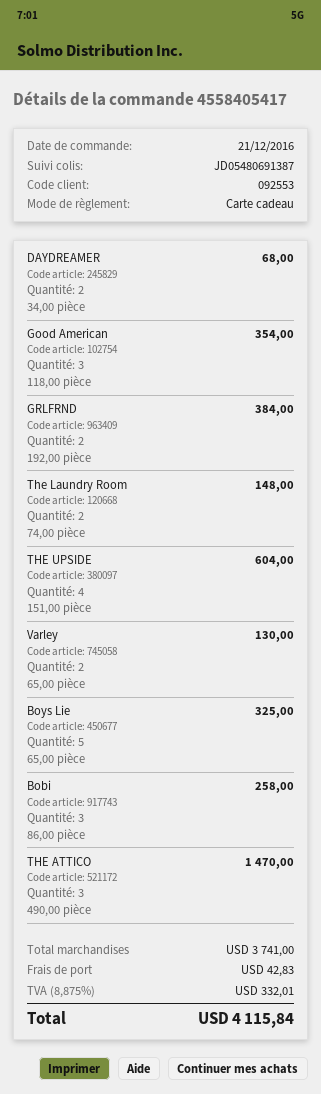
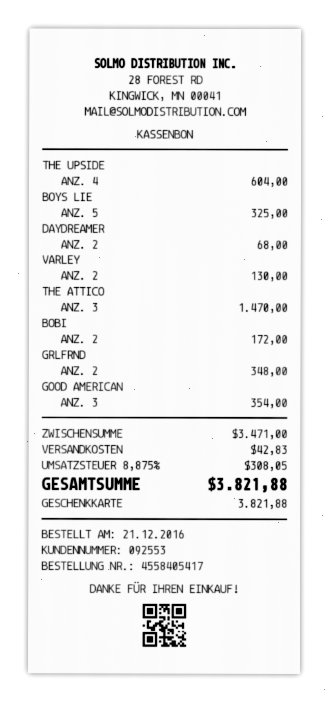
GRLFRND: 2 for 384.00 -> 2 for 348.00
The Laundry Room: 2 for 148.00 -> none
Bobi: 3 for 258.00 -> 2 for 172.00
subtotal: 3741.00 -> 3471.00
tax: 8.875% = 332.01 -> 8.875% = 308.05
total: 4115.84 -> 3821.88

